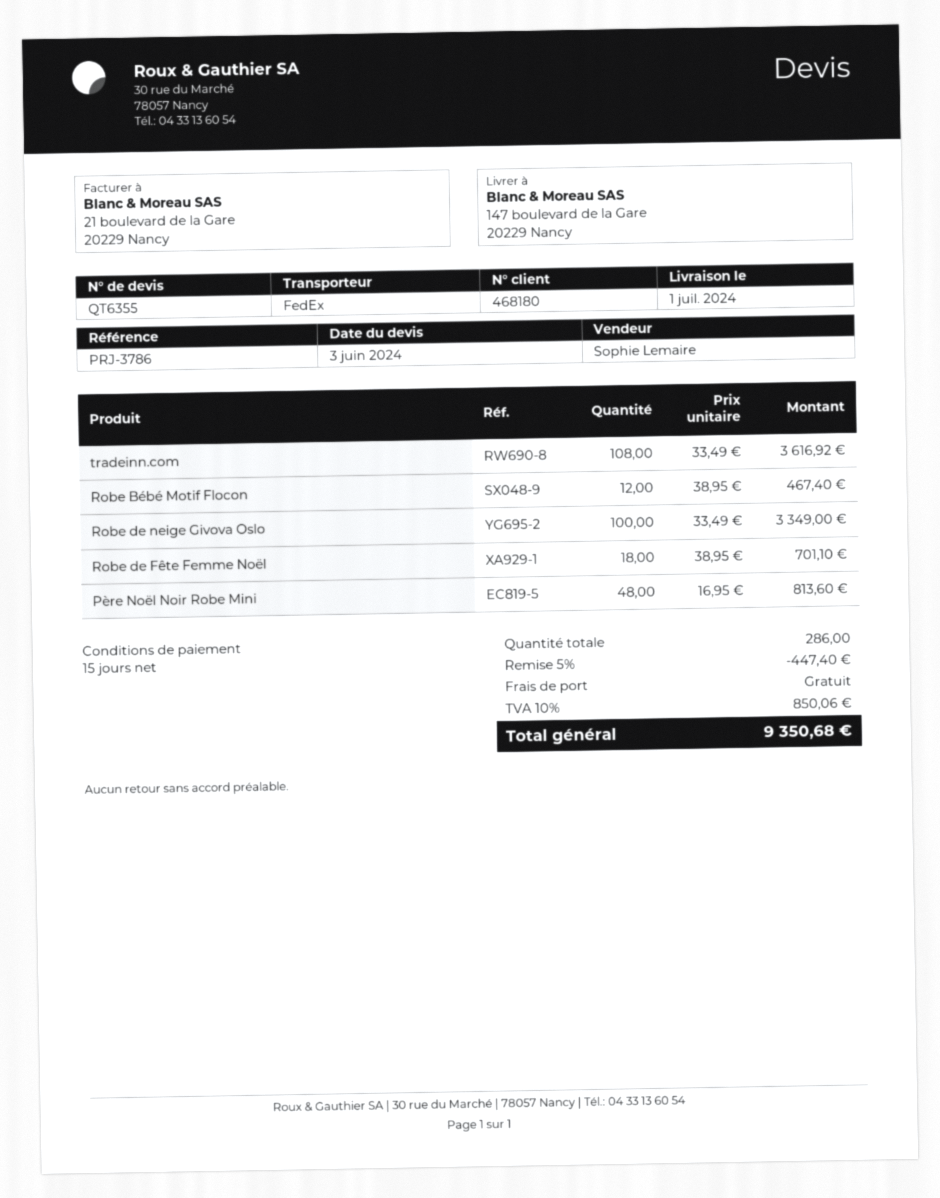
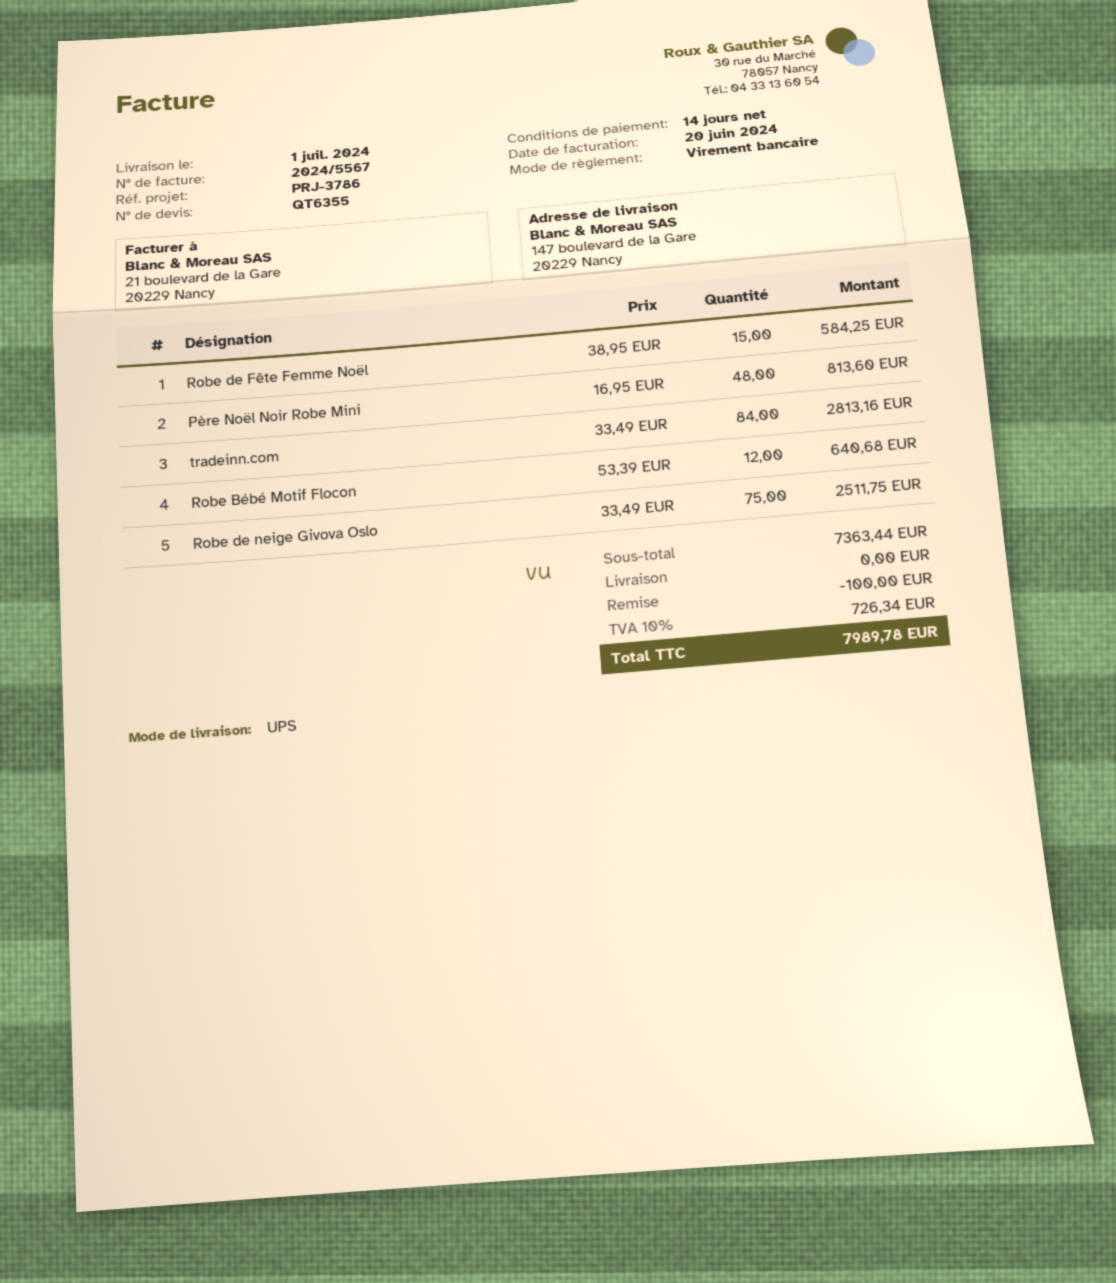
payment terms: 15 days -> 14 days
shipping method: FedEx -> UPS
tradeinn.com: 108 x 33.49 = 3616.92 -> 84 x 33.49 = 2813.16
Robe Bébé Motif Flocon: 12 x 38.95 = 467.40 -> 12 x 53.39 = 640.68
Robe de neige Givova Oslo: 100 x 33.49 = 3349.00 -> 75 x 33.49 = 2511.75
Robe de Fête Femme Noël: 18 x 38.95 = 701.10 -> 15 x 38.95 = 584.25
discount: 447.40 -> 100.00
tax: 10% = 850.06 -> 10% = 726.34
total: 9350.68 -> 7989.78

